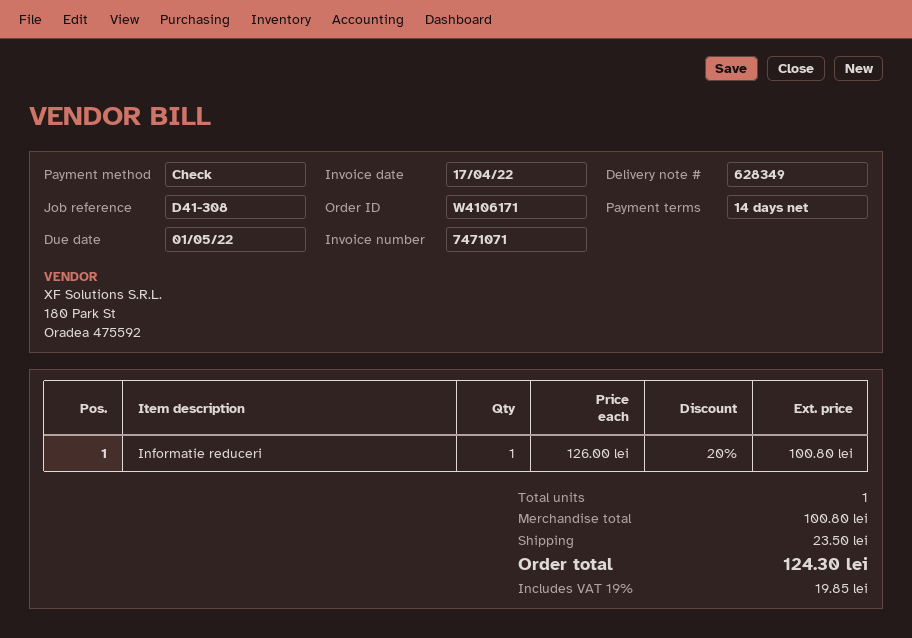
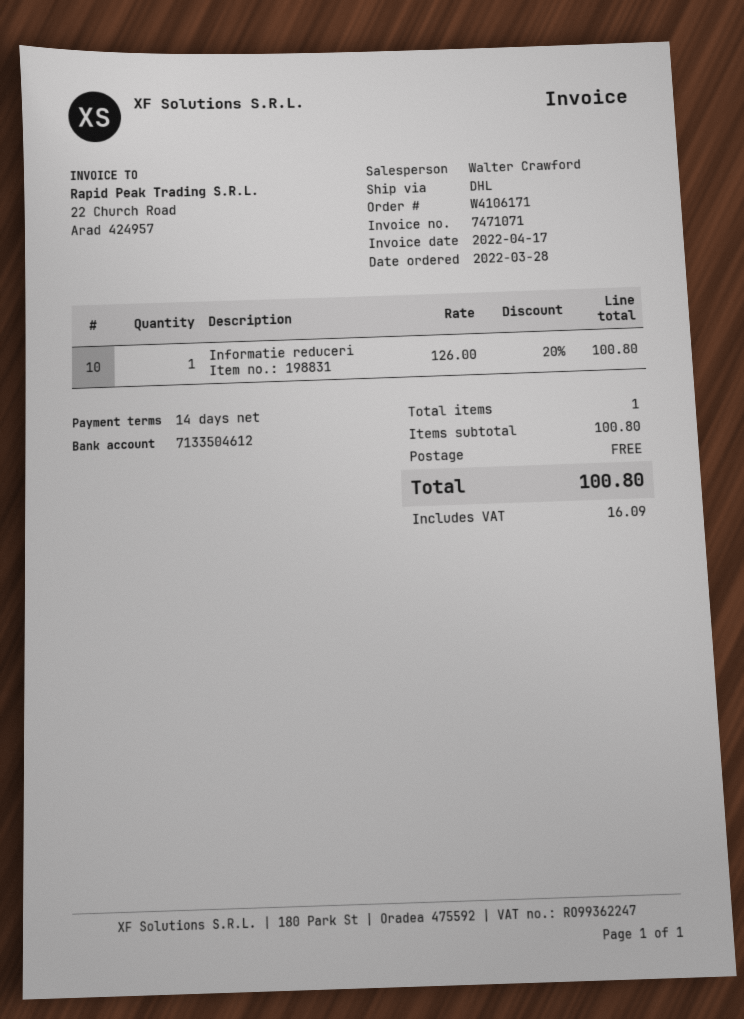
shipping: 23.50 -> 0.00
tax: 19.85 -> 16.09
total: 124.30 -> 100.80

